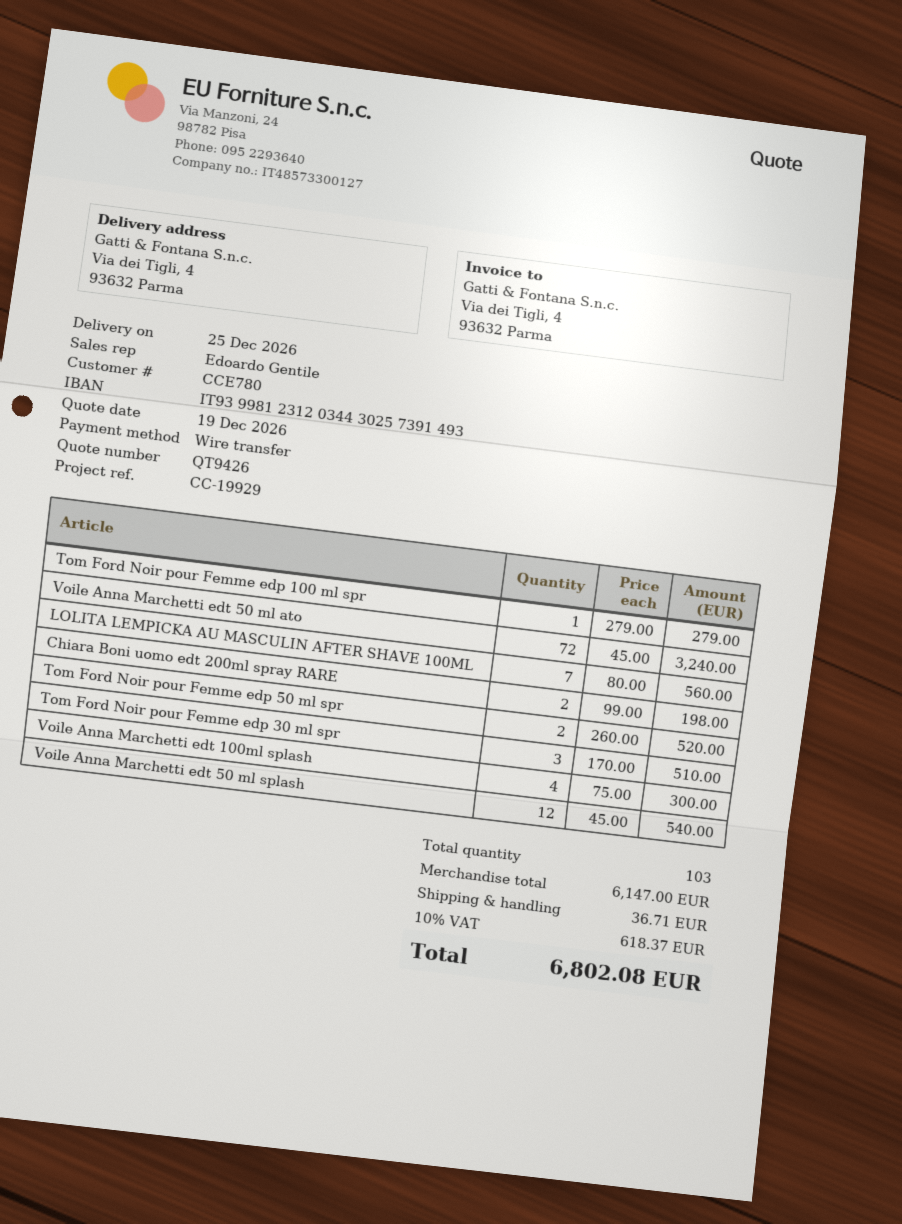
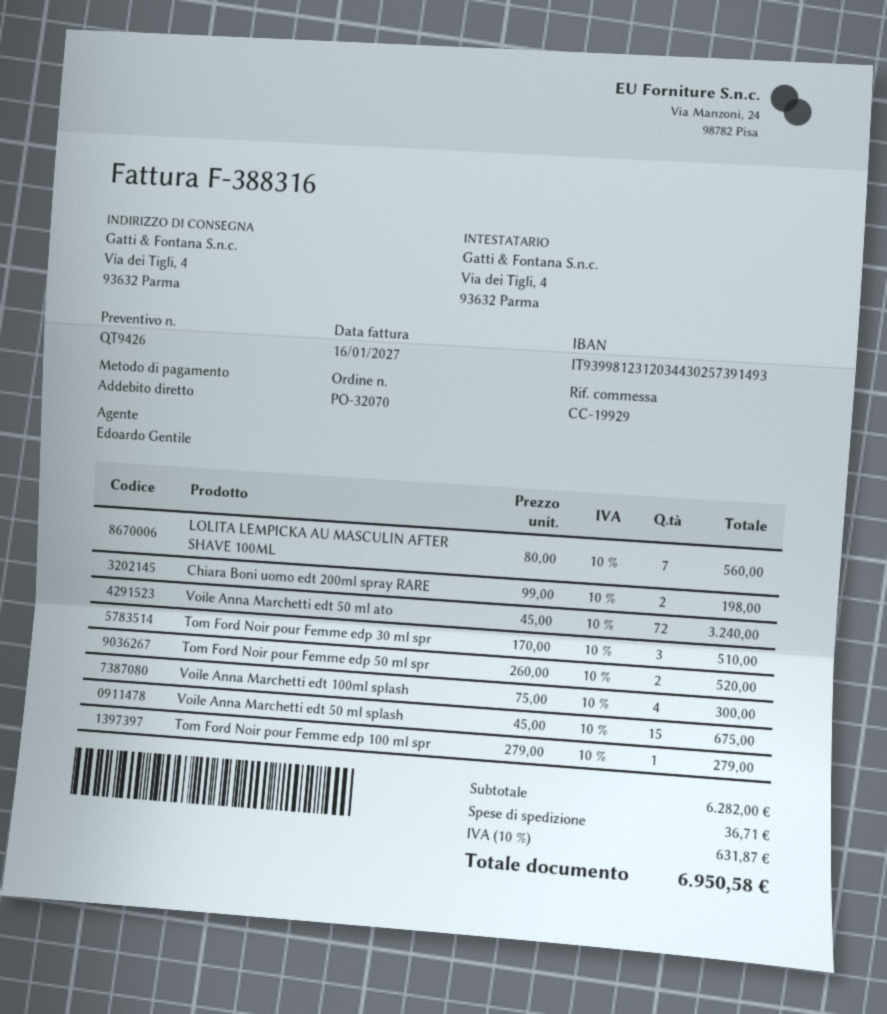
payment method: bank transfer -> direct debit
Voile Anna Marchetti edt 50 ml splash: 12 x 45.00 = 540.00 -> 15 x 45.00 = 675.00
subtotal: 6147.00 -> 6282.00
tax: 10% = 618.37 -> 10% = 631.87
total: 6802.08 -> 6950.58

